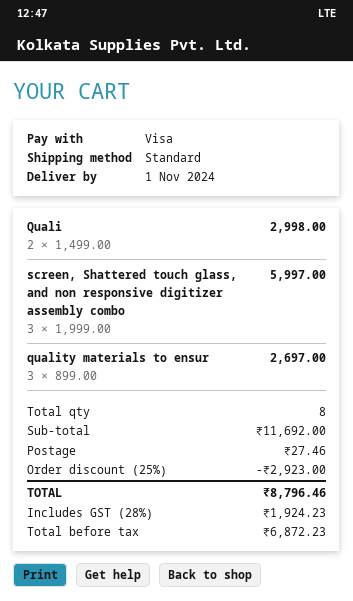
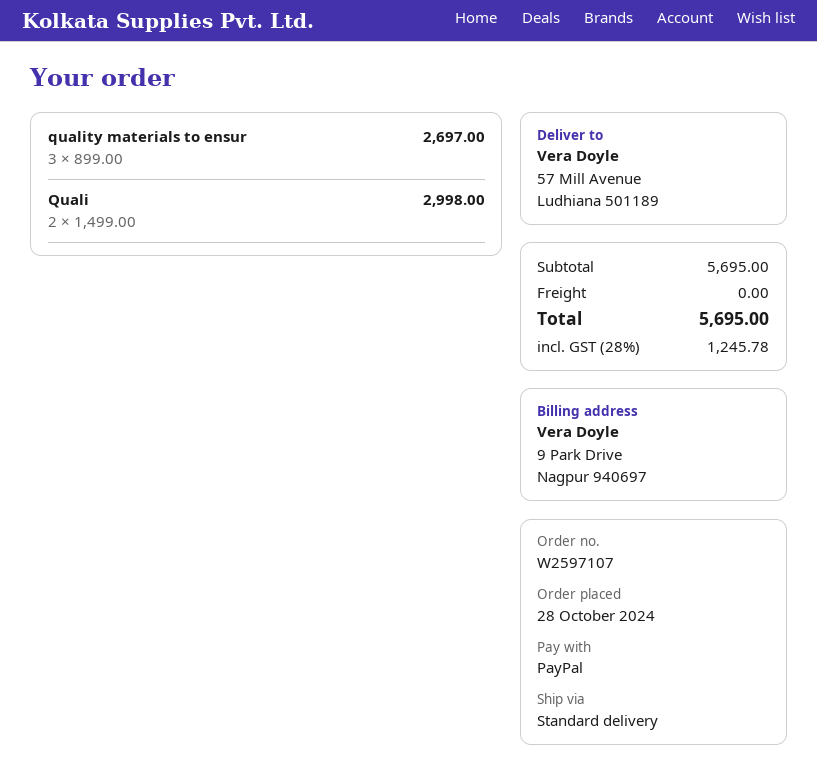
payment method: Visa -> PayPal
screen, Shattered touch glass, and non responsive digitizer assembly combo: 3 x 1999.00 = 5997.00 -> none
subtotal: 11692.00 -> 5695.00
discount: 25% = 2923.00 -> none
shipping: 27.46 -> 0.00
tax: 28% = 1924.23 -> 28% = 1245.78
total: 8796.46 -> 5695.00

